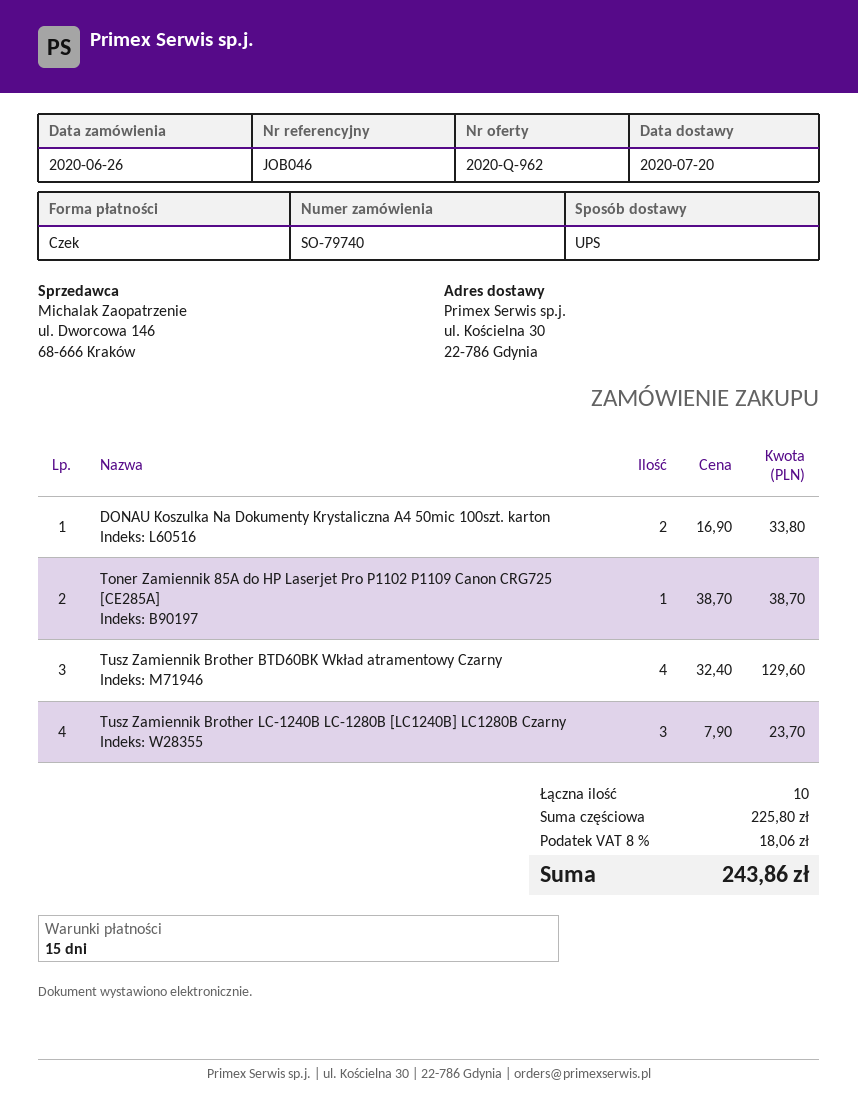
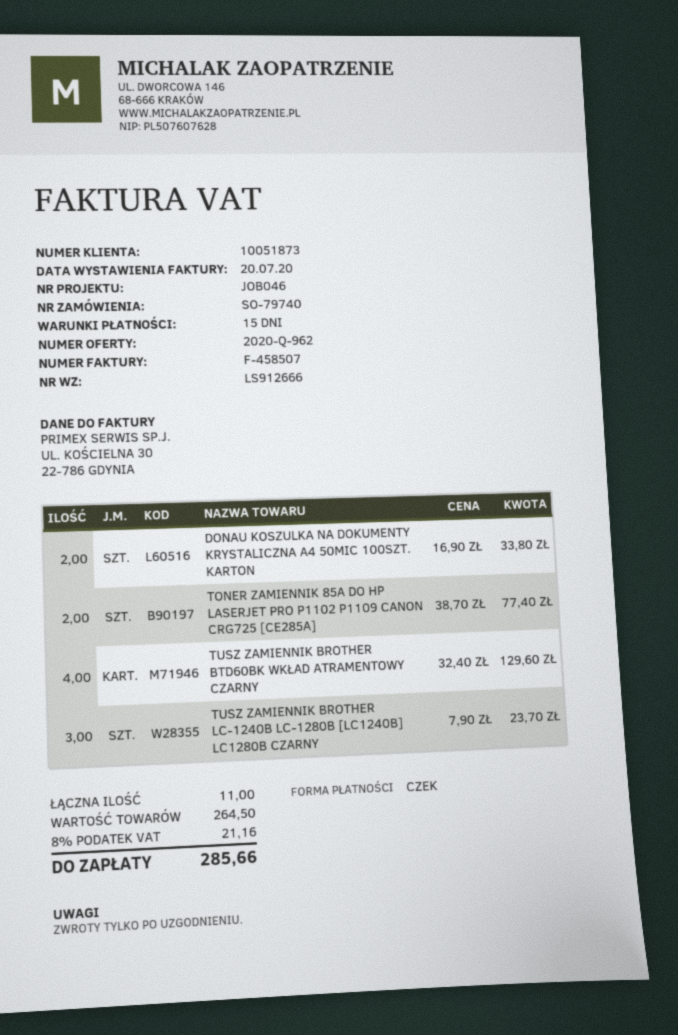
Toner Zamiennik 85A do HP Laserjet Pro P1102 P1109 Canon CRG725 [CE285A]: 1 x 38.70 = 38.70 -> 2 x 38.70 = 77.40
total quantity: 10 -> 11
subtotal: 225.80 -> 264.50
tax: 8% = 18.06 -> 8% = 21.16
total: 243.86 -> 285.66

